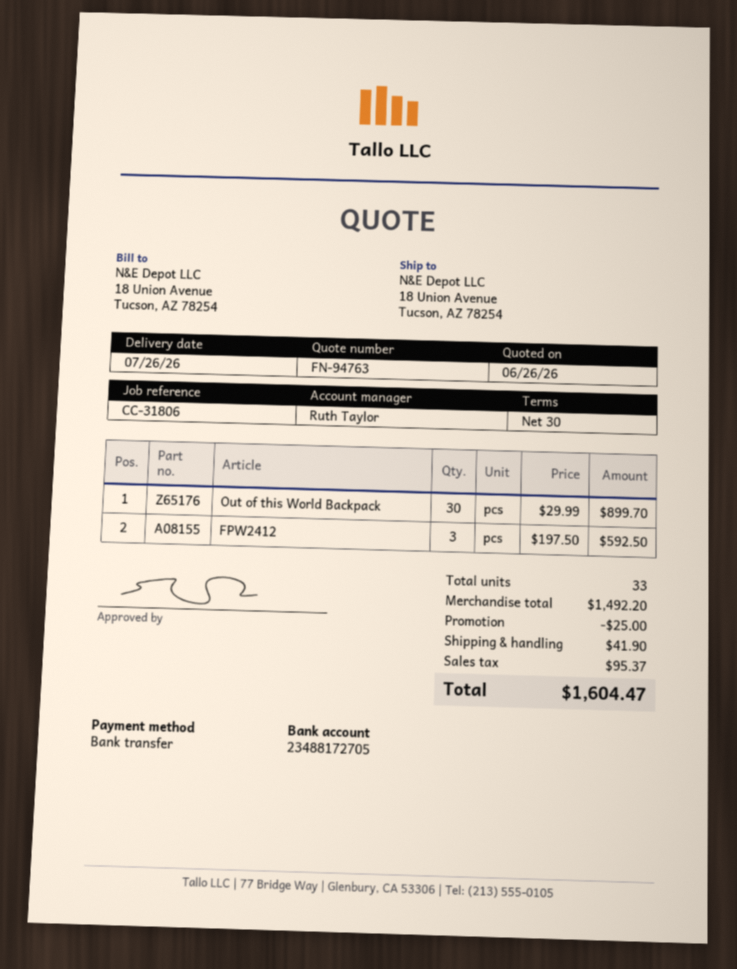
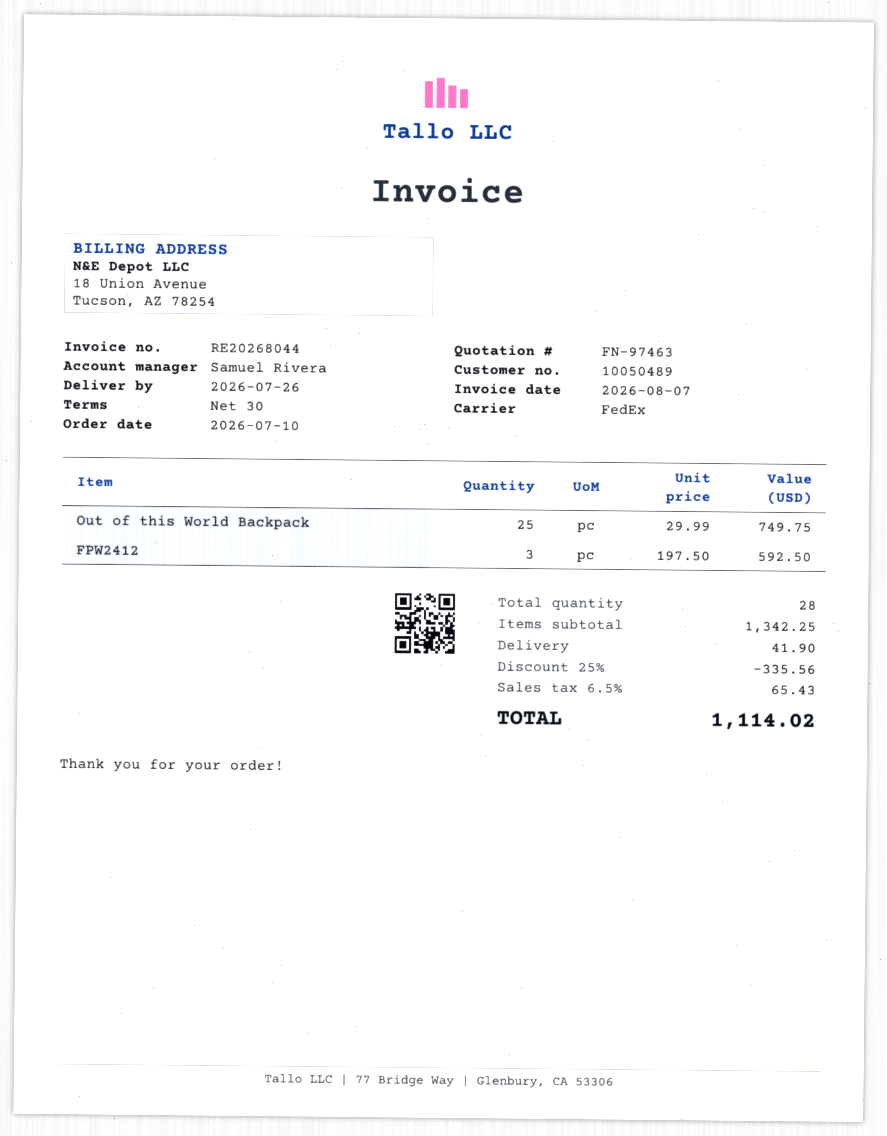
quote number: FN-94763 -> FN-97463
sales rep: Ruth Taylor -> Samuel Rivera
Out of this World Backpack: 30 x 29.99 = 899.70 -> 25 x 29.99 = 749.75
total quantity: 33 -> 28
subtotal: 1492.20 -> 1342.25
discount: 25.00 -> 335.56
tax: 95.37 -> 65.43
total: 1604.47 -> 1114.02

